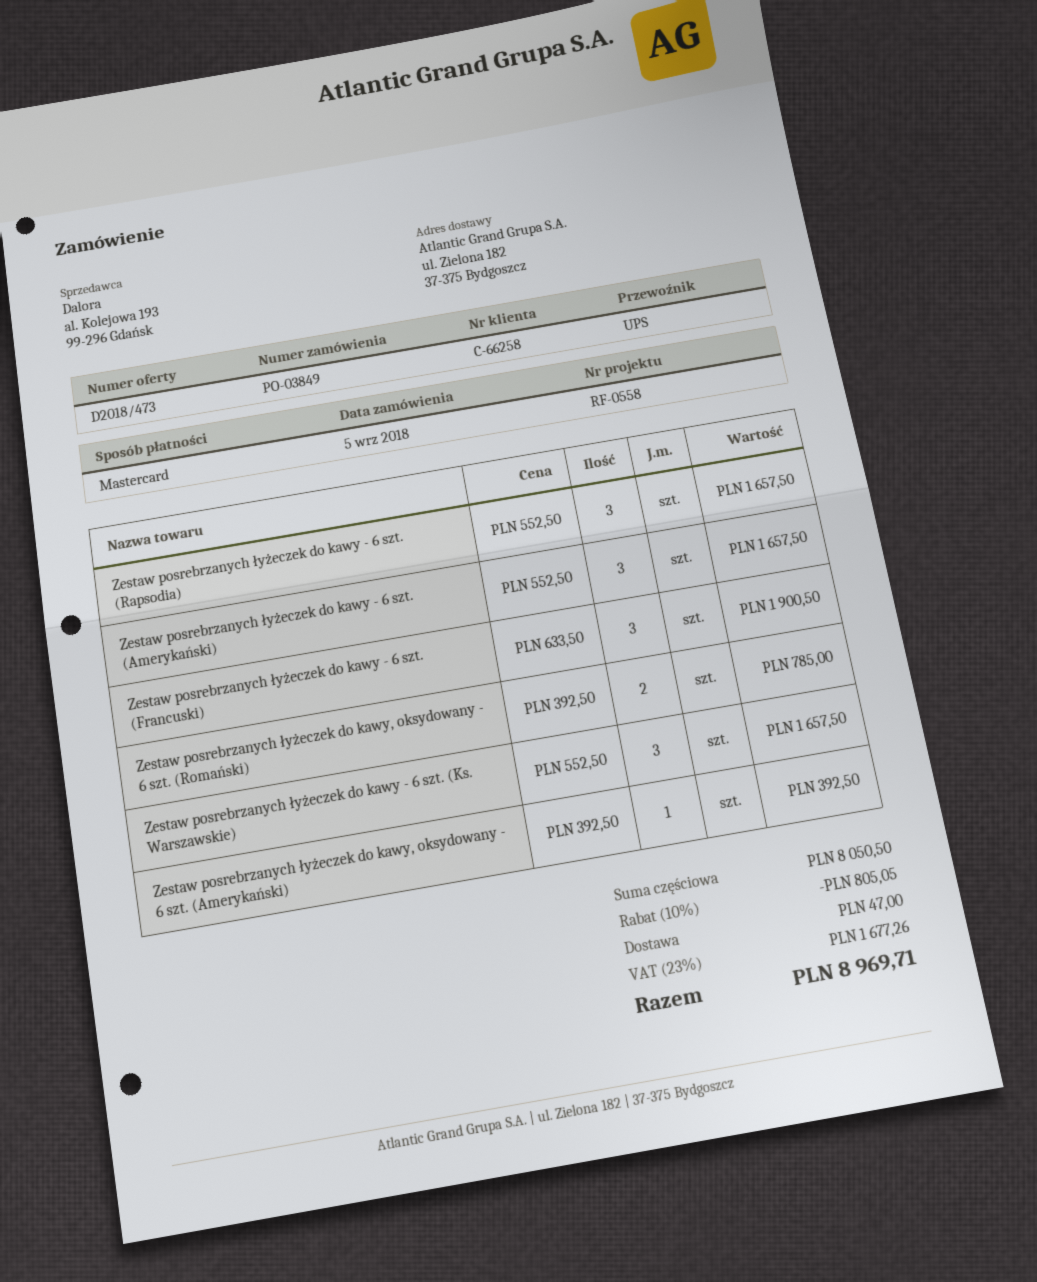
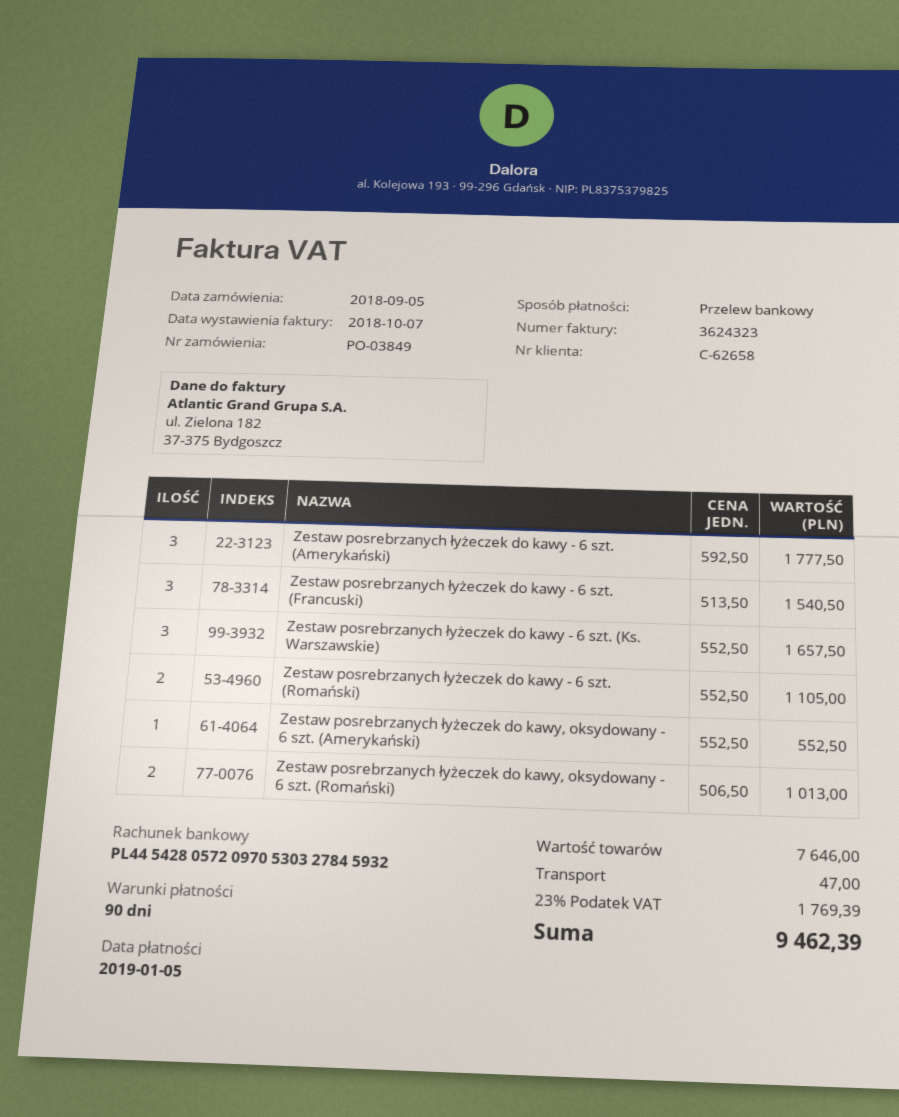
customer number: C-66258 -> C-62658
payment method: Mastercard -> bank transfer
Zestaw posrebrzanych łyżeczek do kawy - 6 szt. (Rapsodia): 3 x 552.50 = 1657.50 -> none
Zestaw posrebrzanych łyżeczek do kawy - 6 szt. (Amerykański): 3 x 552.50 = 1657.50 -> 3 x 592.50 = 1777.50
Zestaw posrebrzanych łyżeczek do kawy - 6 szt. (Francuski): 3 x 633.50 = 1900.50 -> 3 x 513.50 = 1540.50
Zestaw posrebrzanych łyżeczek do kawy, oksydowany - 6 szt. (Romański): 2 x 392.50 = 785.00 -> 2 x 506.50 = 1013.00
Zestaw posrebrzanych łyżeczek do kawy, oksydowany - 6 szt. (Amerykański): 1 x 392.50 = 392.50 -> 1 x 552.50 = 552.50
Zestaw posrebrzanych łyżeczek do kawy - 6 szt. (Romański): none -> 2 x 552.50 = 1105.00
subtotal: 8050.50 -> 7646.00
discount: 10% = 805.05 -> none
tax: 23% = 1677.26 -> 23% = 1769.39
total: 8969.71 -> 9462.39

